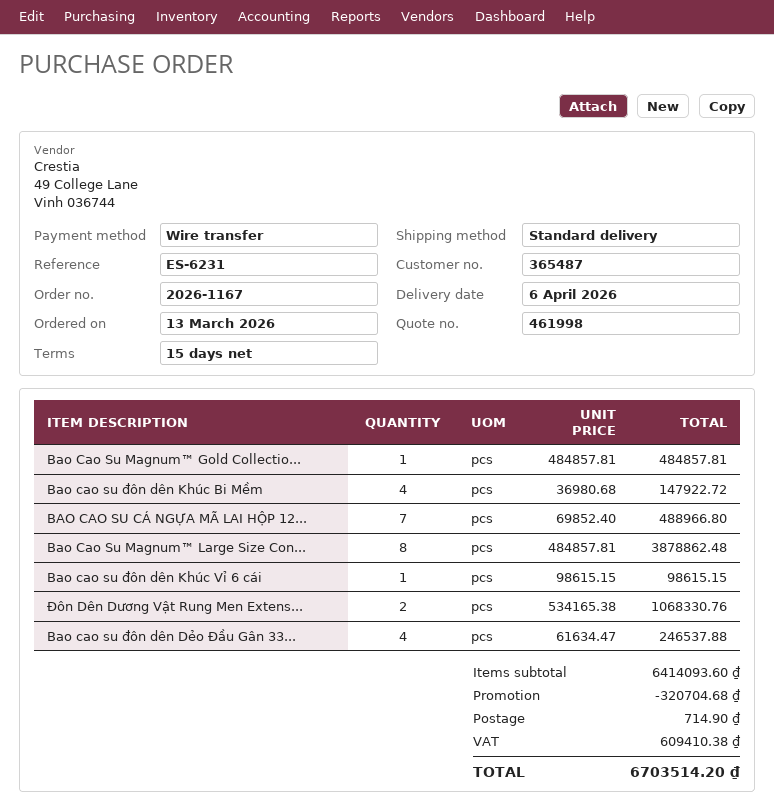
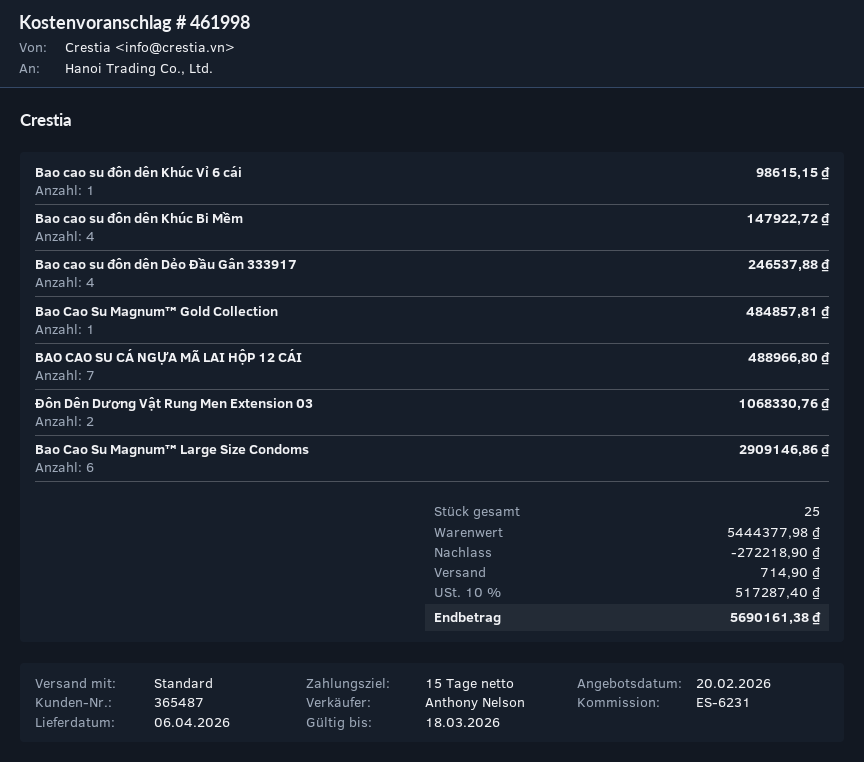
Bao Cao Su Magnum™ Large Size Con...: 8 for 3878862.48 -> 6 for 2909146.86
subtotal: 6414093.60 -> 5444377.98
discount: 320704.68 -> 272218.90
tax: 609410.38 -> 517287.40
total: 6703514.20 -> 5690161.38

